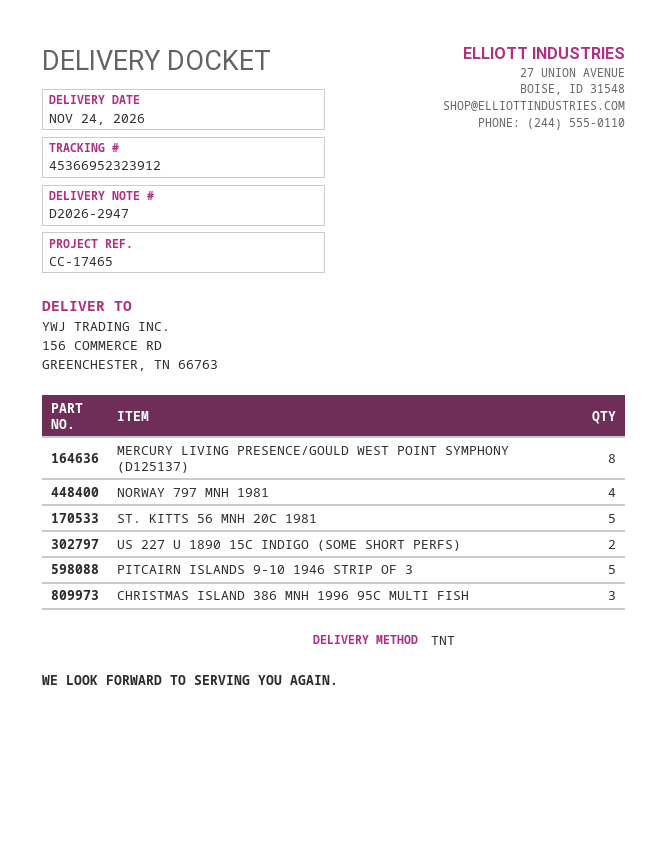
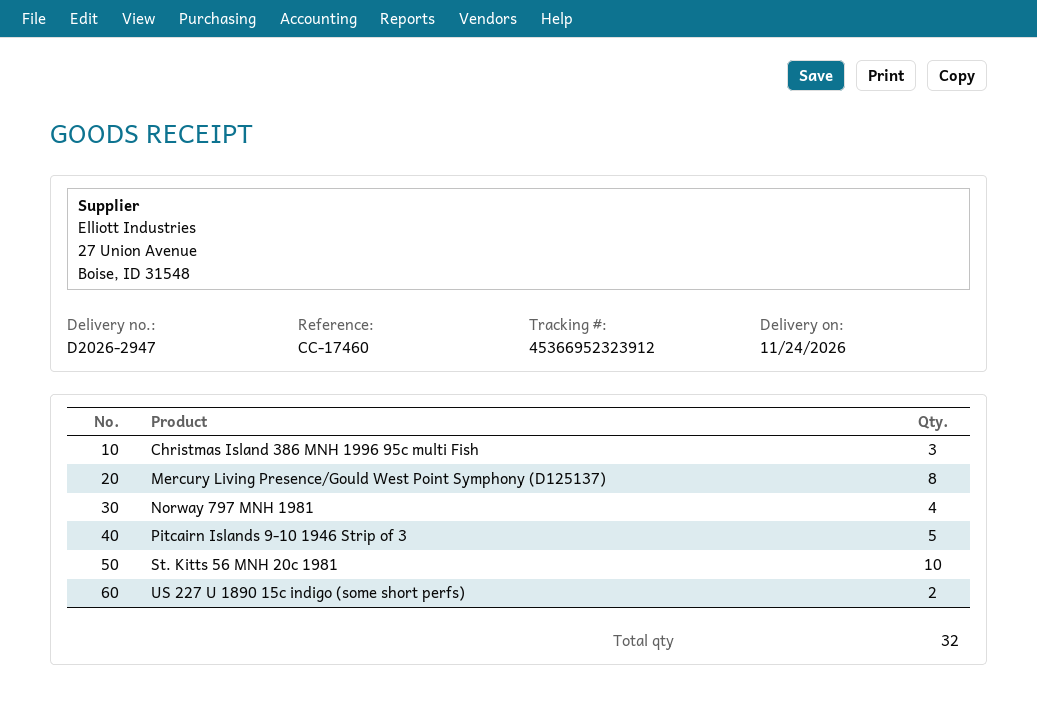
reference: CC-17465 -> CC-17460
ST. KITTS 56 MNH 20C 1981: 5 -> 10

